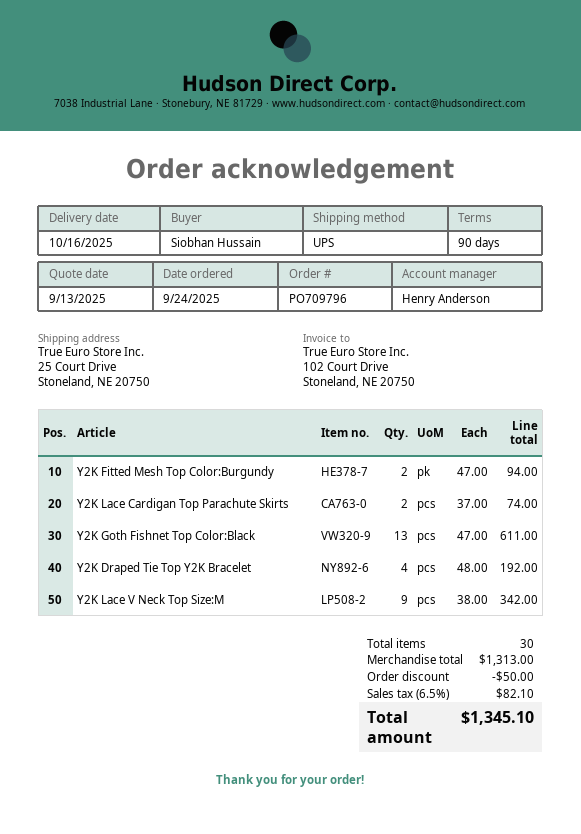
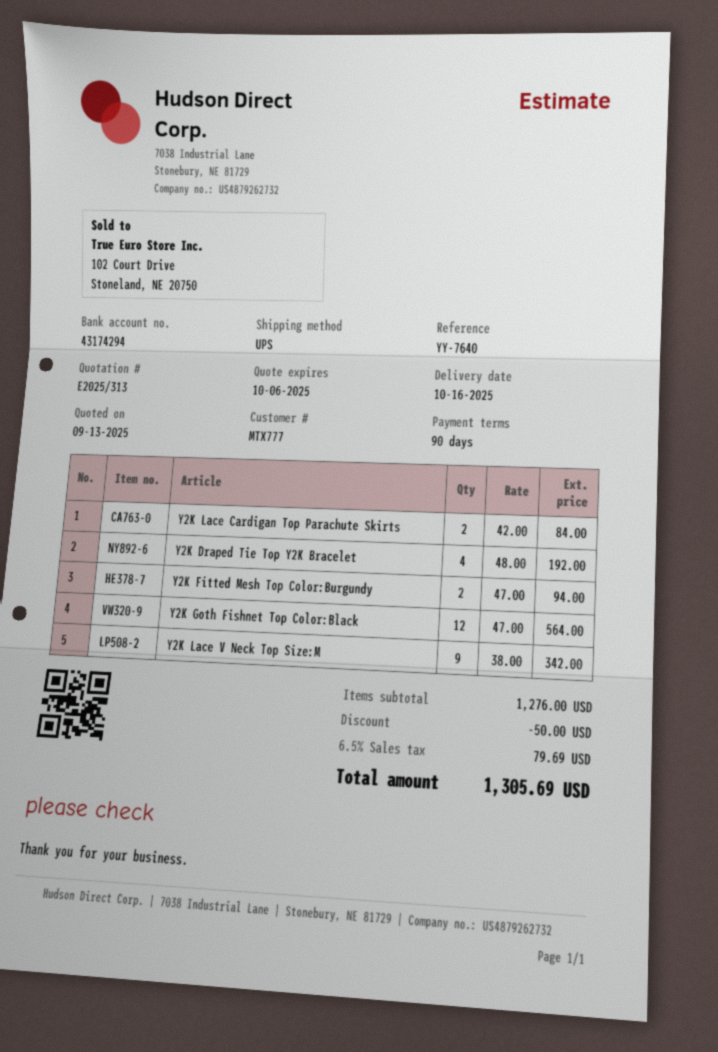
Y2K Lace Cardigan Top Parachute Skirts: 2 x 37.00 = 74.00 -> 2 x 42.00 = 84.00
Y2K Goth Fishnet Top Color:Black: 13 x 47.00 = 611.00 -> 12 x 47.00 = 564.00
subtotal: 1313.00 -> 1276.00
tax: 6.5% = 82.10 -> 6.5% = 79.69
total: 1345.10 -> 1305.69

